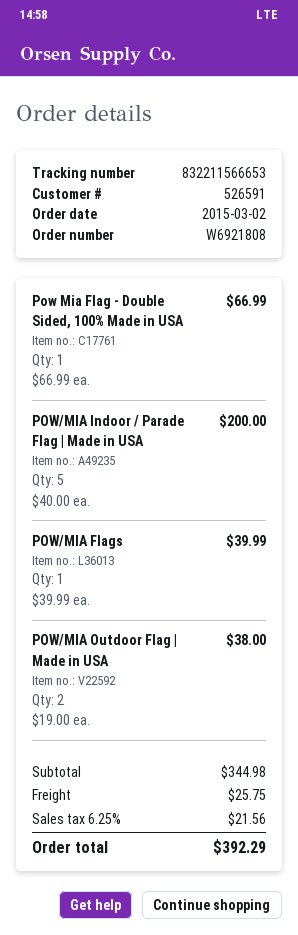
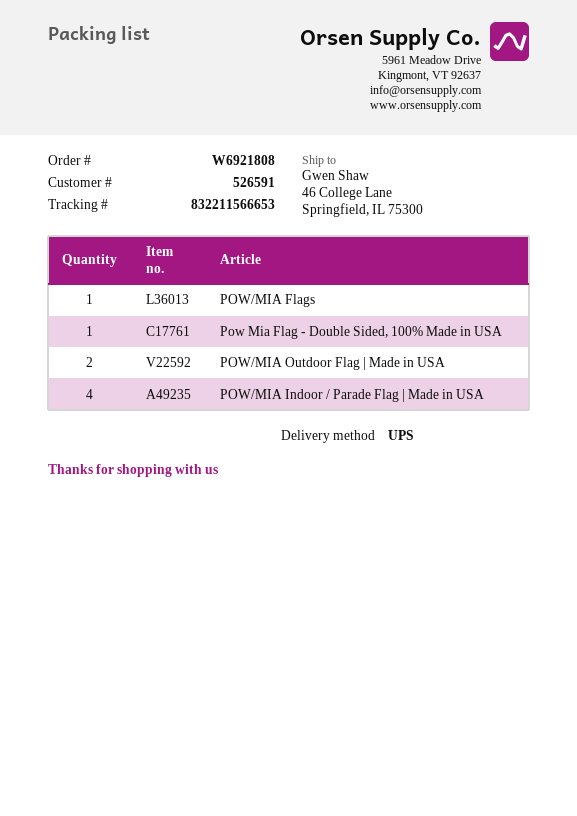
POW/MIA Indoor / Parade Flag | Made in USA: 5 -> 4

